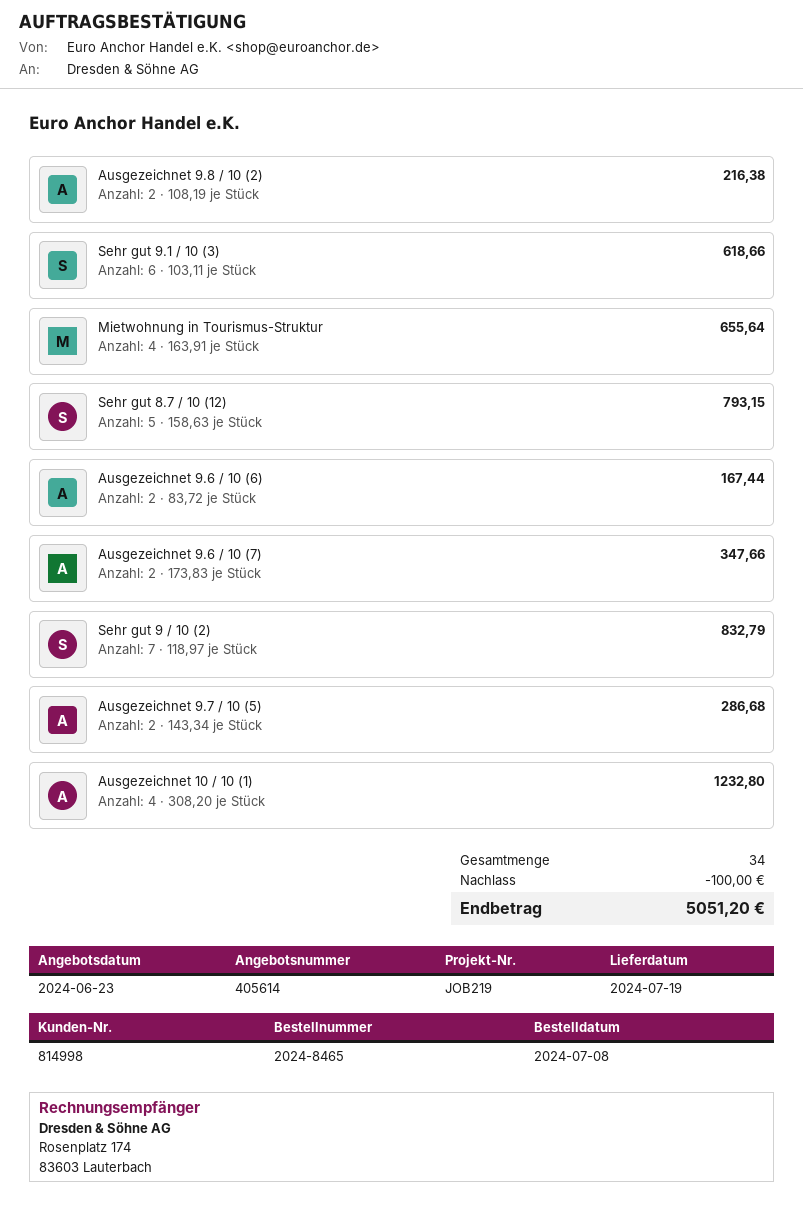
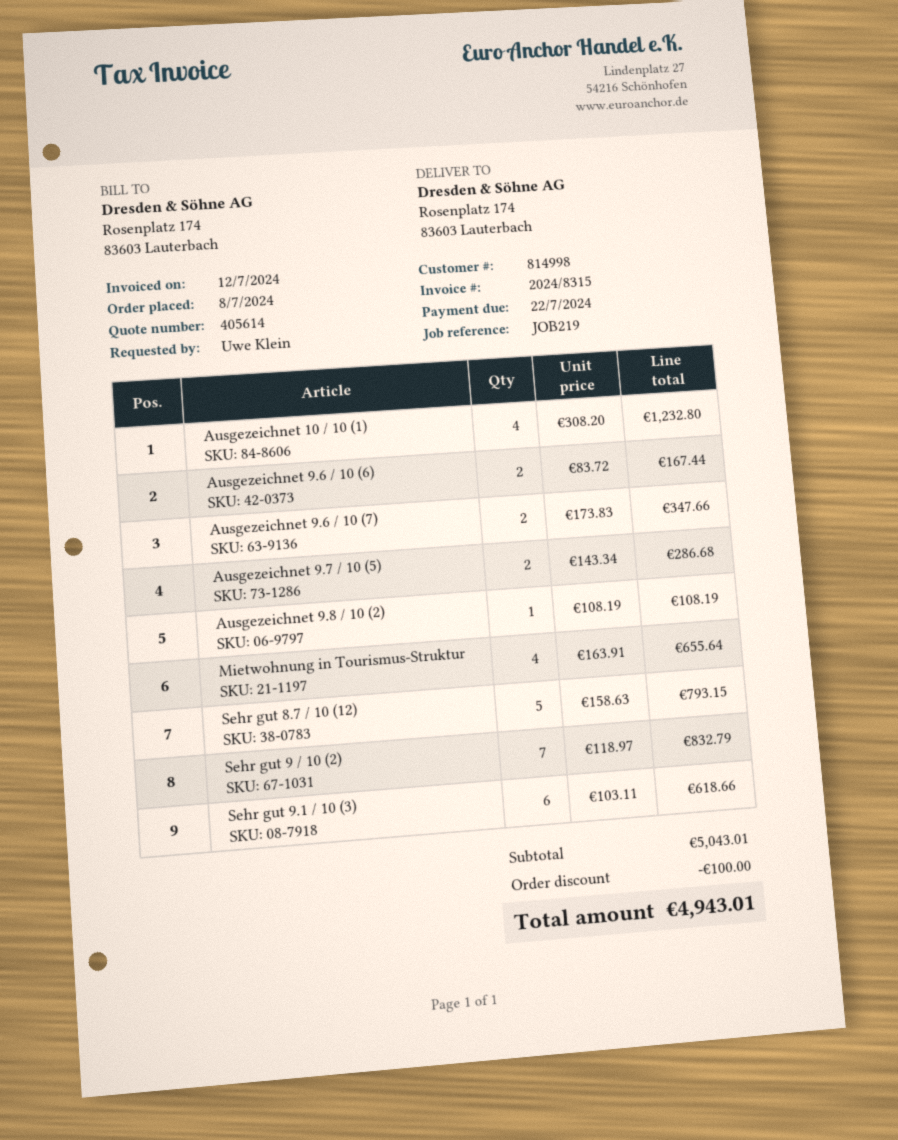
Ausgezeichnet 9.8 / 10 (2): 2 x 108.19 = 216.38 -> 1 x 108.19 = 108.19
total: 5051.20 -> 4943.01

